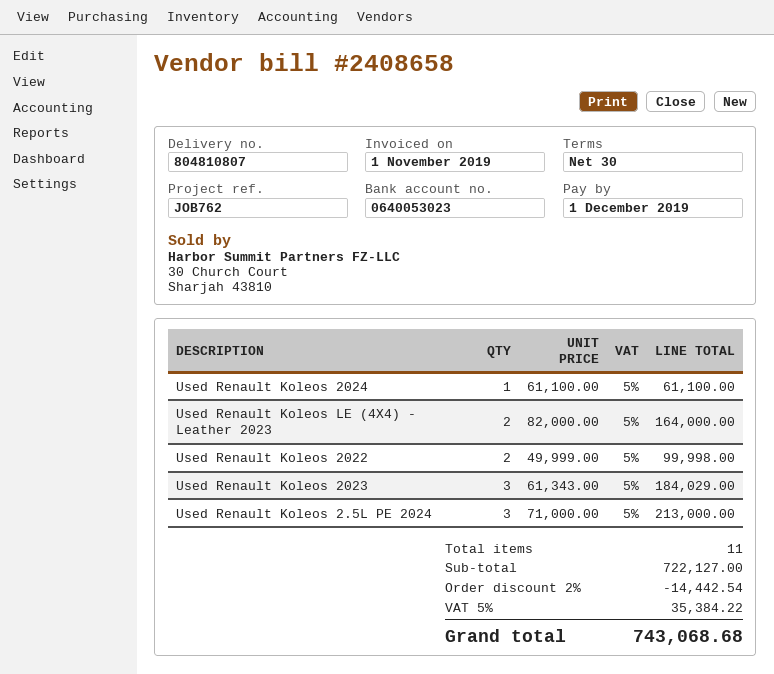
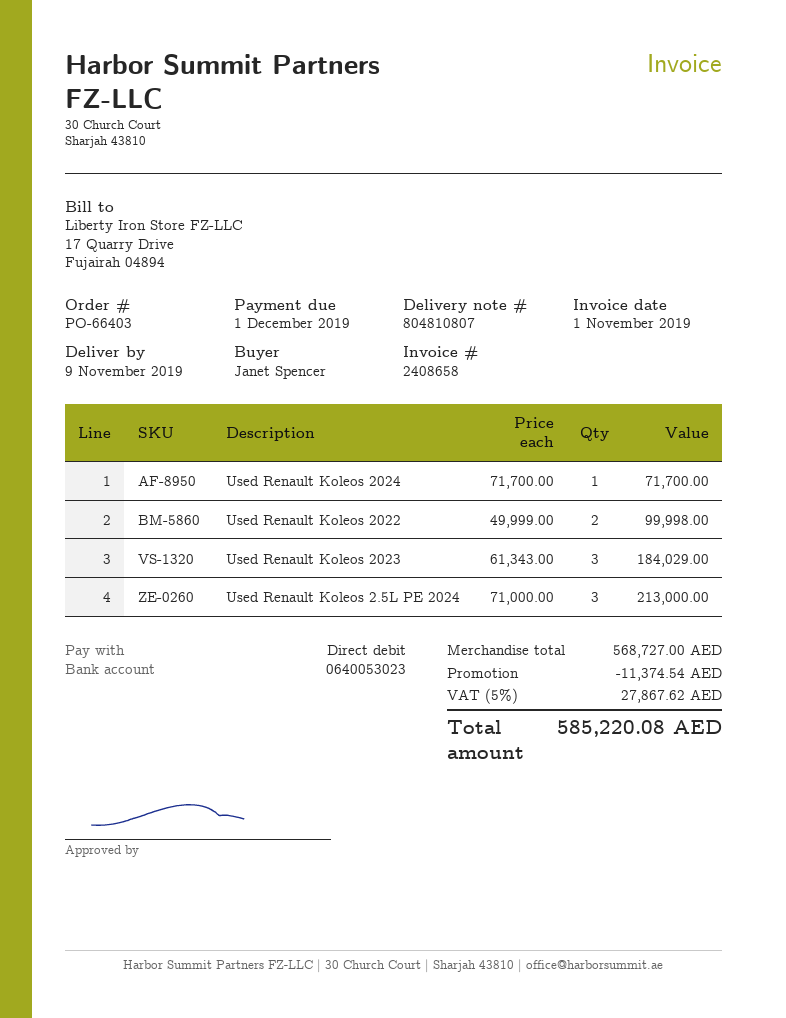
Used Renault Koleos 2024: 1 x 61100.00 = 61100.00 -> 1 x 71700.00 = 71700.00
Used Renault Koleos LE (4X4) - Leather 2023: 2 x 82000.00 = 164000.00 -> none
subtotal: 722127.00 -> 568727.00
discount: 14442.54 -> 11374.54
tax: 5% = 35384.22 -> 5% = 27867.62
total: 743068.68 -> 585220.08

